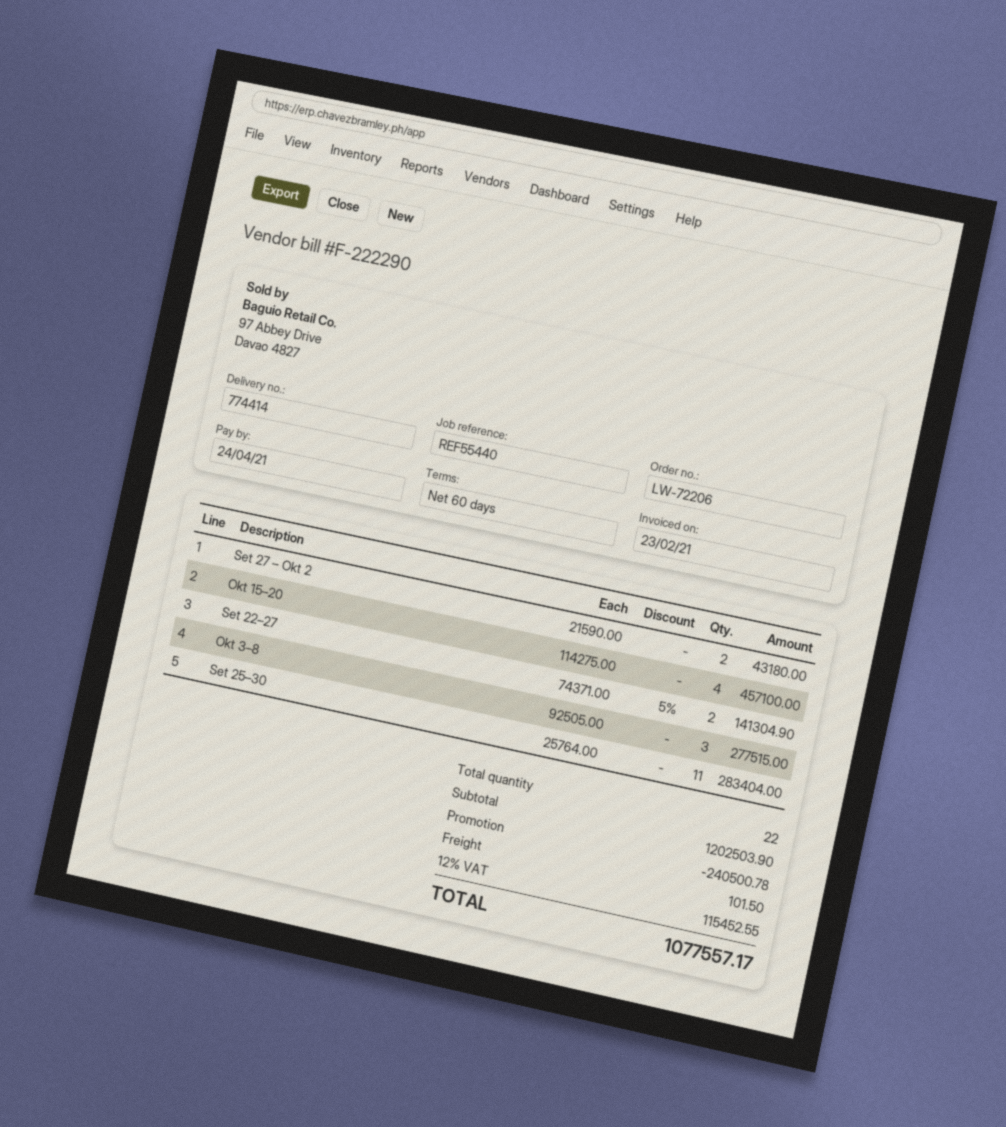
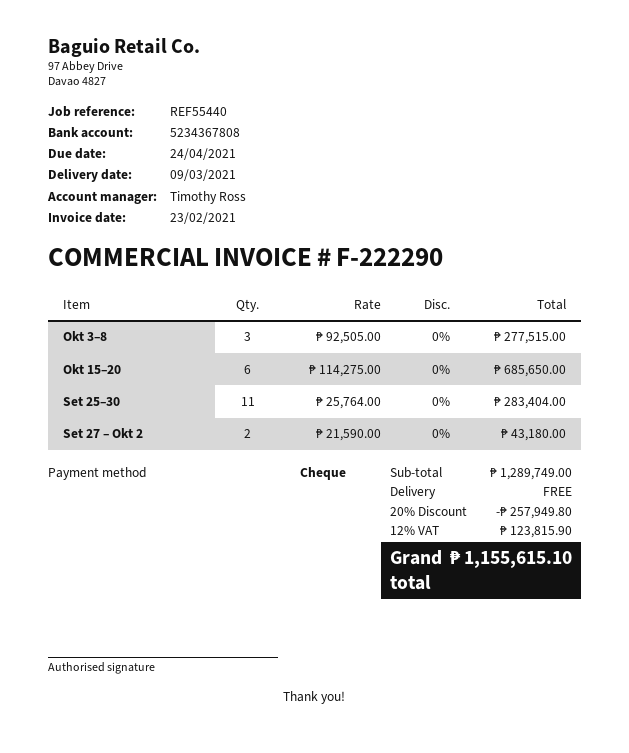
Okt 15–20: 4 x 114275.00 = 457100.00 -> 6 x 114275.00 = 685650.00
Set 22–27: 2 x 74371.00 - 5% = 141304.90 -> none
subtotal: 1202503.90 -> 1289749.00
discount: 240500.78 -> 257949.80
shipping: 101.50 -> 0.00
tax: 12% = 115452.55 -> 12% = 123815.90
total: 1077557.17 -> 1155615.10

